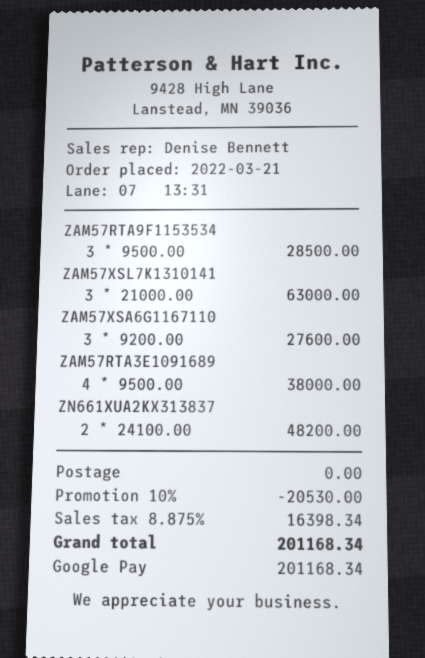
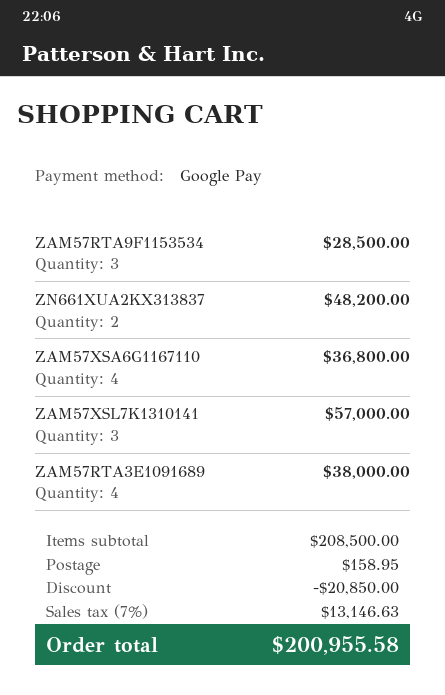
ZAM57XSL7K1310141: 3 for 63000.00 -> 3 for 57000.00
ZAM57XSA6G1167110: 3 for 27600.00 -> 4 for 36800.00
discount: 20530.00 -> 20850.00
shipping: 0.00 -> 158.95
tax: 8.875% = 16398.34 -> 7% = 13146.63
total: 201168.34 -> 200955.58

